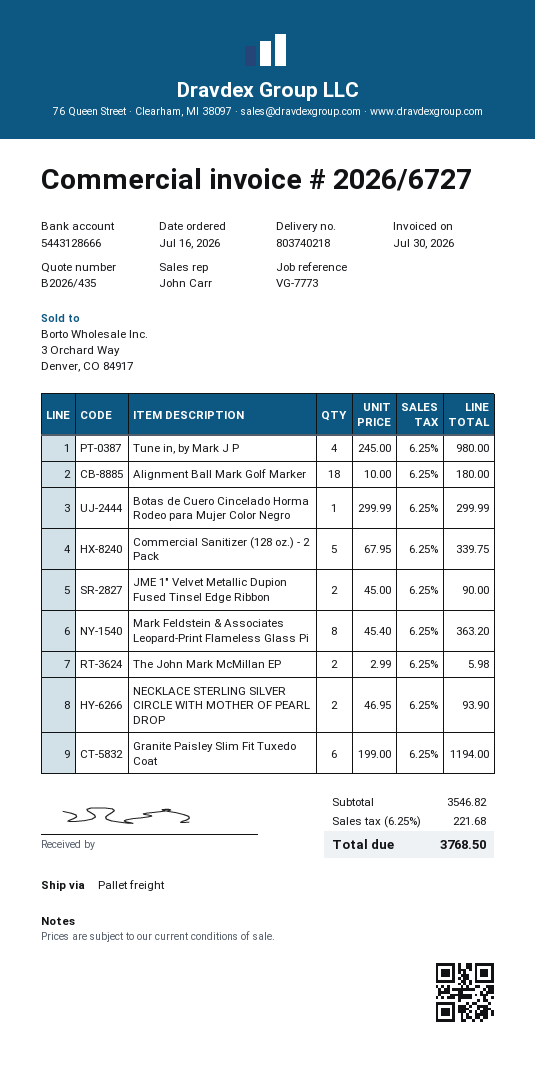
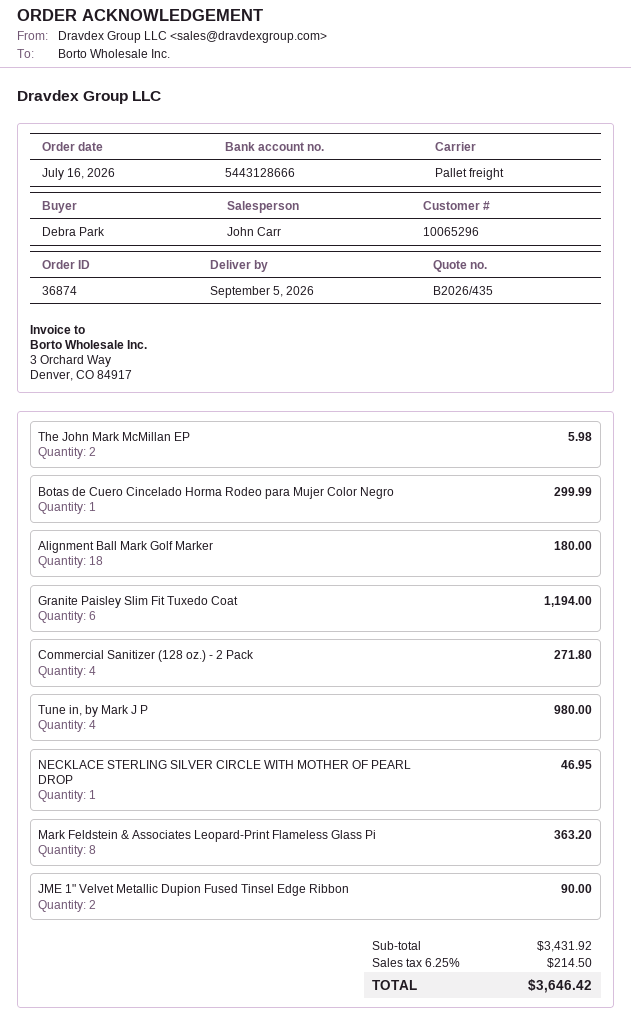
Commercial Sanitizer (128 oz.) - 2 Pack: 5 for 339.75 -> 4 for 271.80
NECKLACE STERLING SILVER CIRCLE WITH MOTHER OF PEARL DROP: 2 for 93.90 -> 1 for 46.95
subtotal: 3546.82 -> 3431.92
tax: 6.25% = 221.68 -> 6.25% = 214.50
total: 3768.50 -> 3646.42

